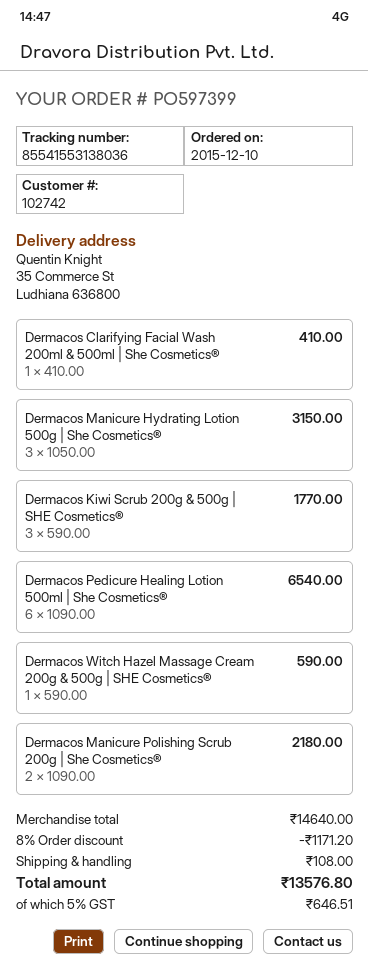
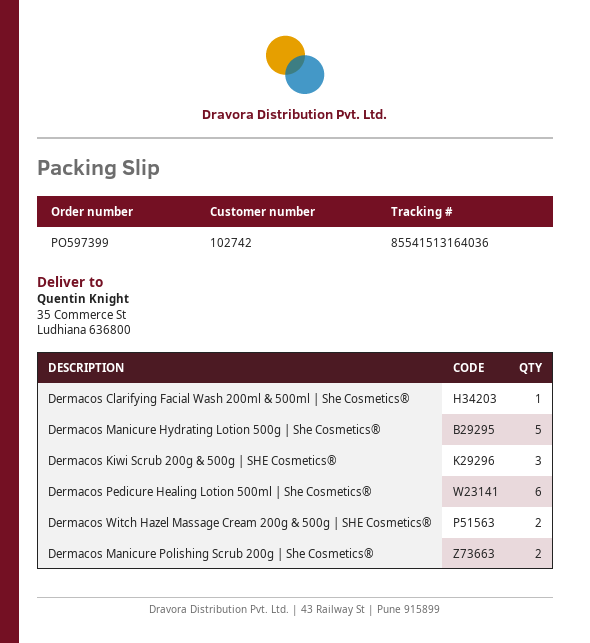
tracking number: 85541553138036 -> 85541513164036
Dermacos Manicure Hydrating Lotion 500g | She Cosmetics®: 3 -> 5
Dermacos Witch Hazel Massage Cream 200g & 500g | SHE Cosmetics®: 1 -> 2

